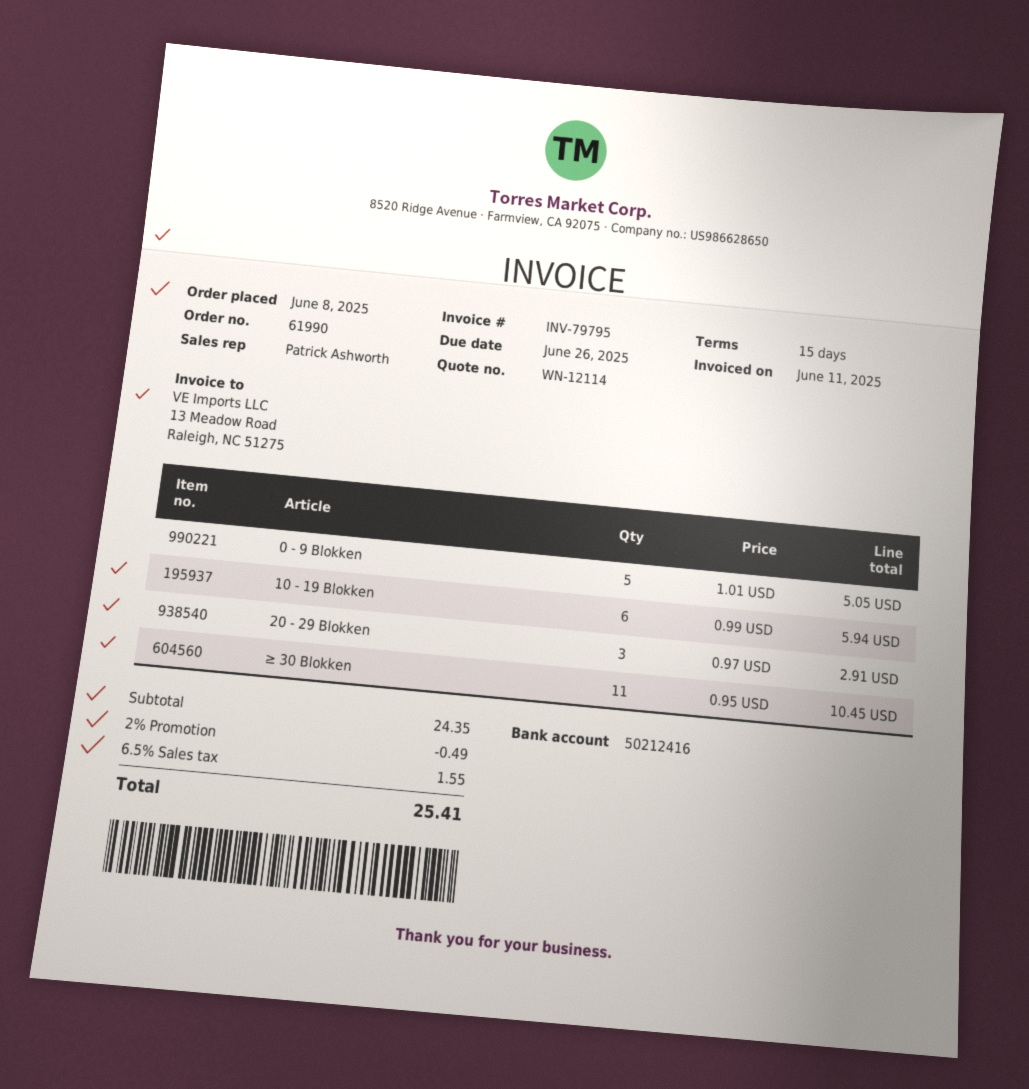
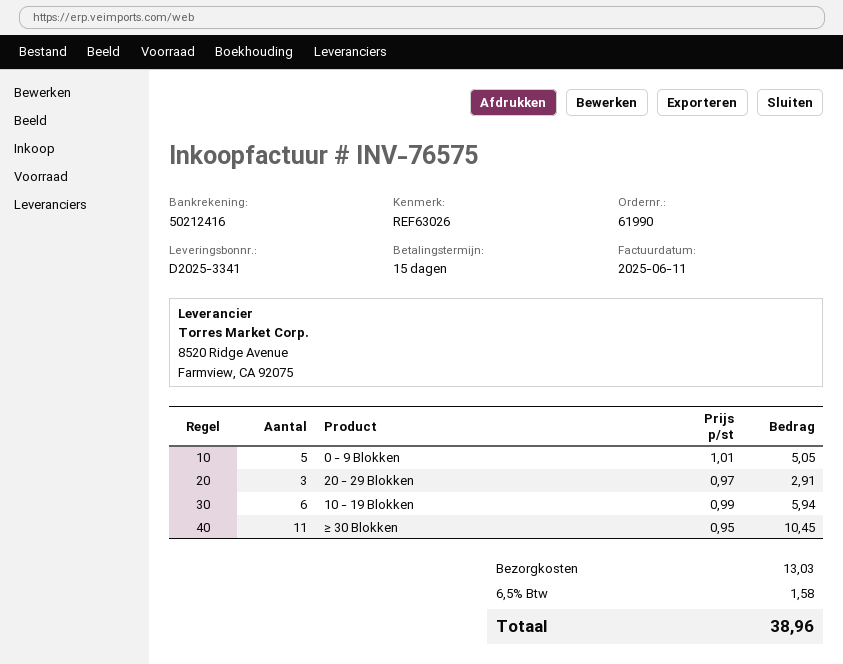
invoice number: INV-79795 -> INV-76575
discount: 2% = 0.49 -> none
shipping: none -> 13.03
tax: 6.5% = 1.55 -> 6.5% = 1.58
total: 25.41 -> 38.96

